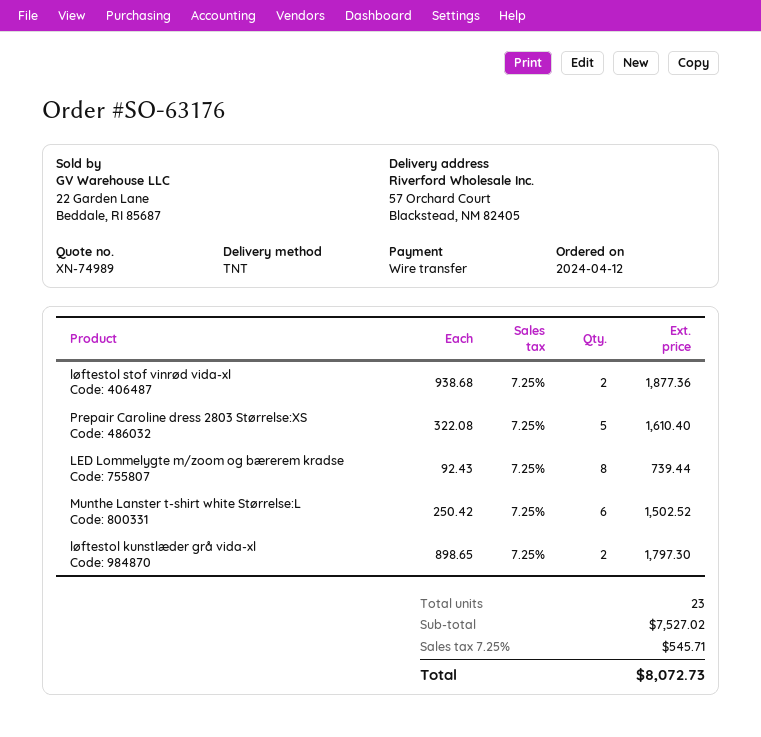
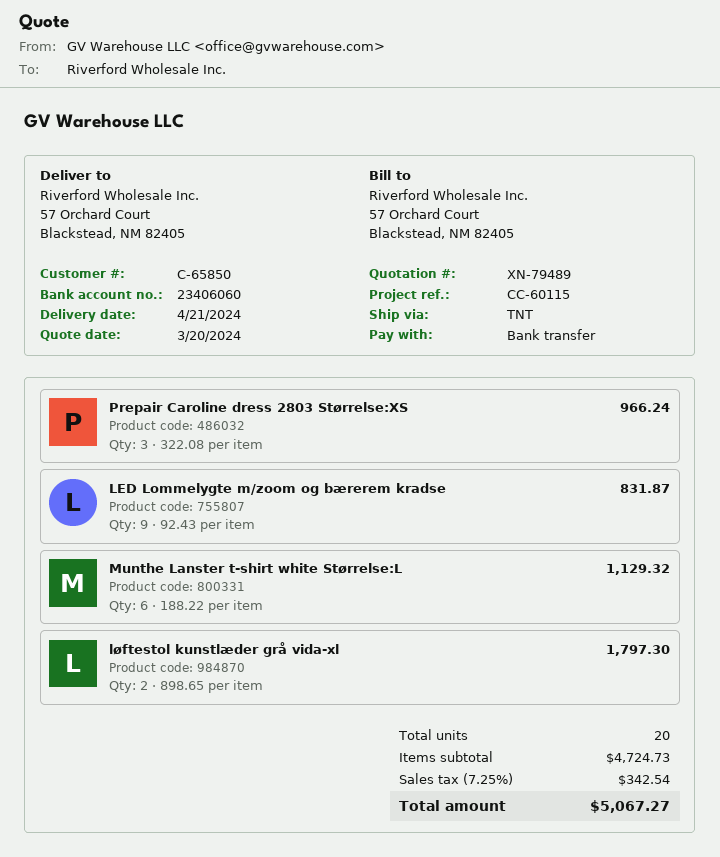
quote number: XN-74989 -> XN-79489
løftestol stof vinrød vida-xl: 2 x 938.68 = 1877.36 -> none
Prepair Caroline dress 2803 Størrelse:XS: 5 x 322.08 = 1610.40 -> 3 x 322.08 = 966.24
LED Lommelygte m/zoom og bærerem kradse: 8 x 92.43 = 739.44 -> 9 x 92.43 = 831.87
Munthe Lanster t-shirt white Størrelse:L: 6 x 250.42 = 1502.52 -> 6 x 188.22 = 1129.32
total quantity: 23 -> 20
subtotal: 7527.02 -> 4724.73
tax: 7.25% = 545.71 -> 7.25% = 342.54
total: 8072.73 -> 5067.27

